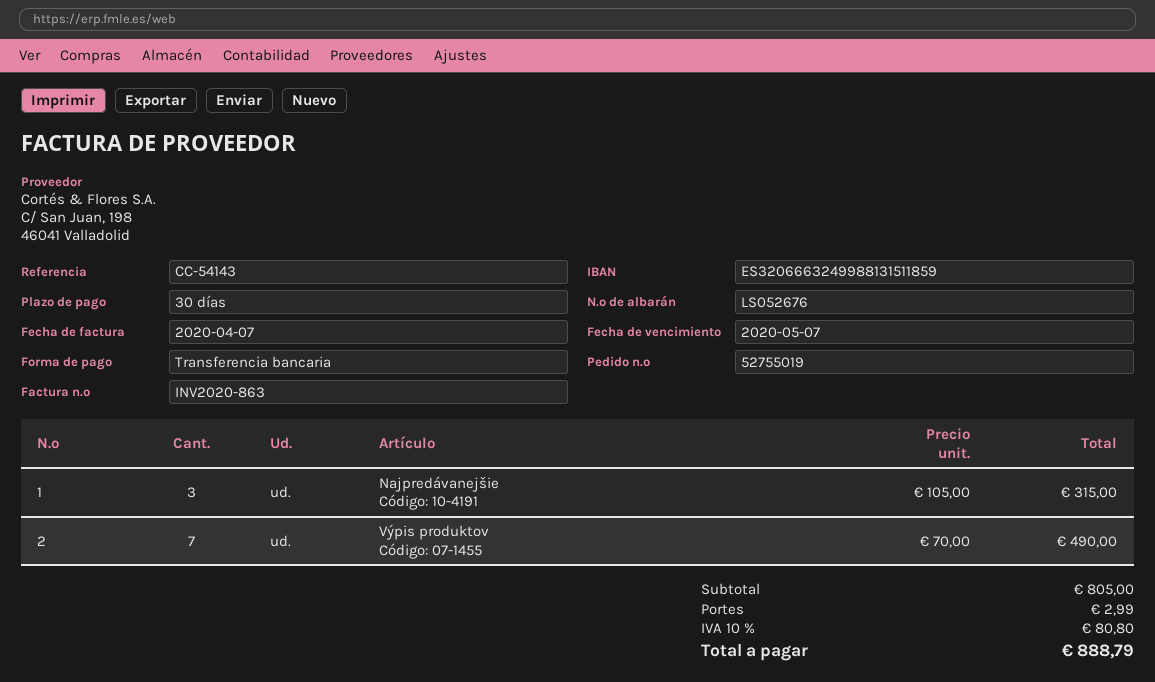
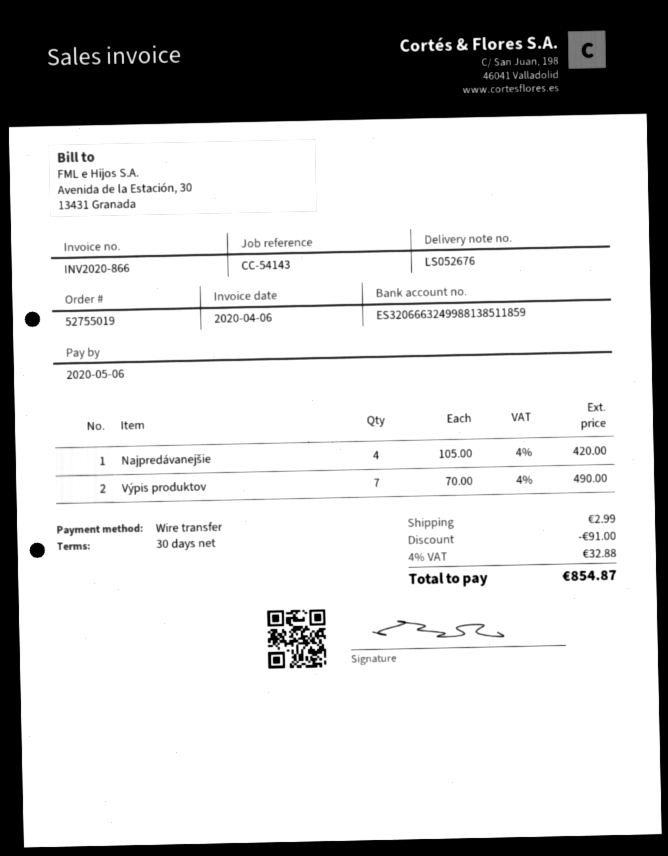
invoice number: INV2020-863 -> INV2020-866
invoice date: 2020-04-07 -> 2020-04-06
due date: 2020-05-07 -> 2020-05-06
bank account: ES3206663249988131511859 -> ES3206663249988138511859
Najpredávanejšie: 3 x 105.00 = 315.00 -> 4 x 105.00 = 420.00
discount: none -> 91.00
tax: 10% = 80.80 -> 4% = 32.88
total: 888.79 -> 854.87

